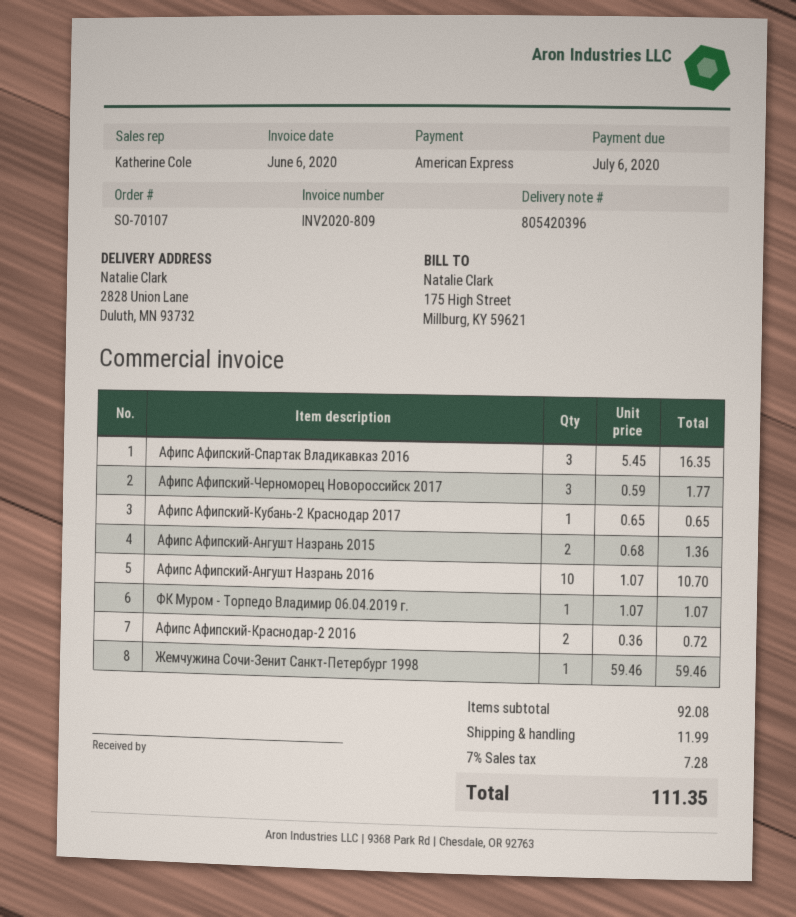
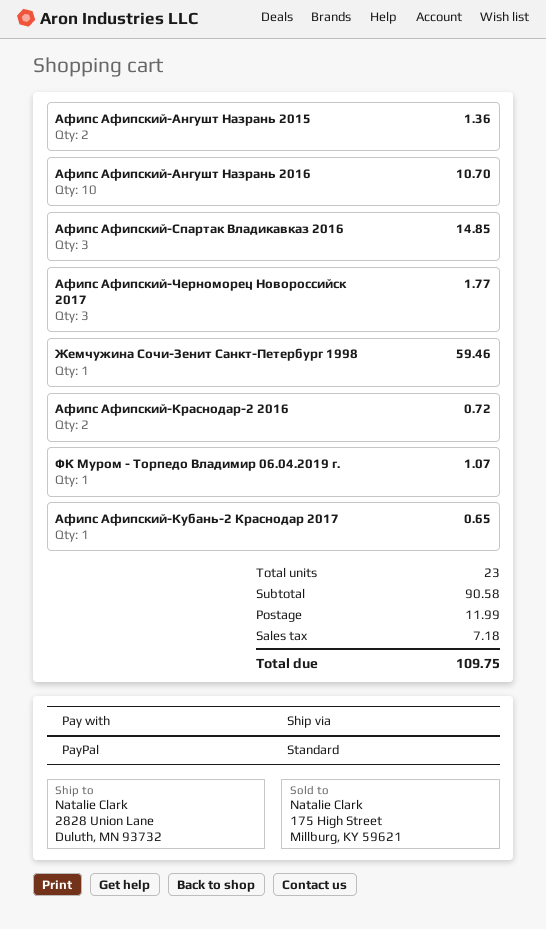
payment method: American Express -> PayPal
Афипс Афипский-Спартак Владикавказ 2016: 3 for 16.35 -> 3 for 14.85
subtotal: 92.08 -> 90.58
tax: 7.28 -> 7.18
total: 111.35 -> 109.75

